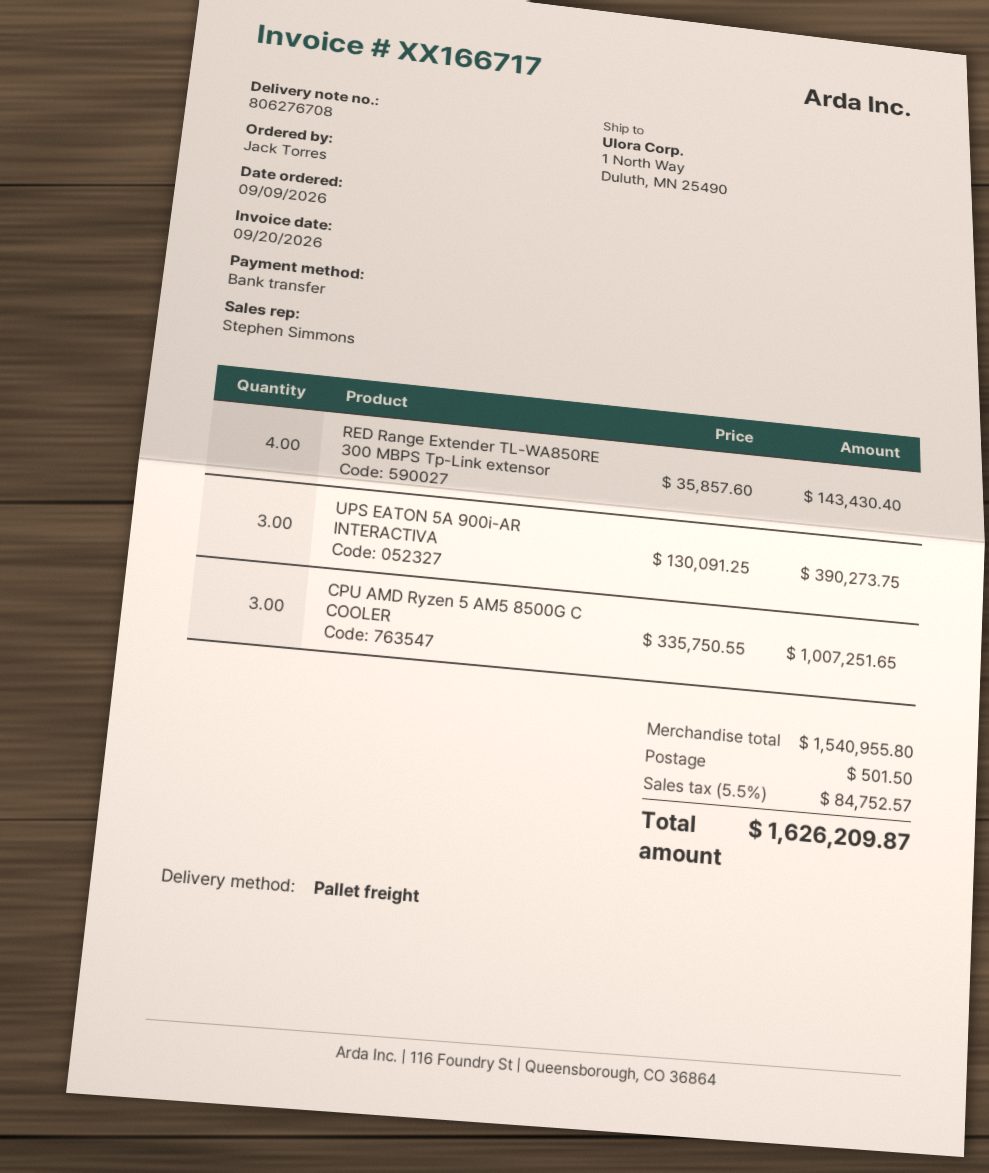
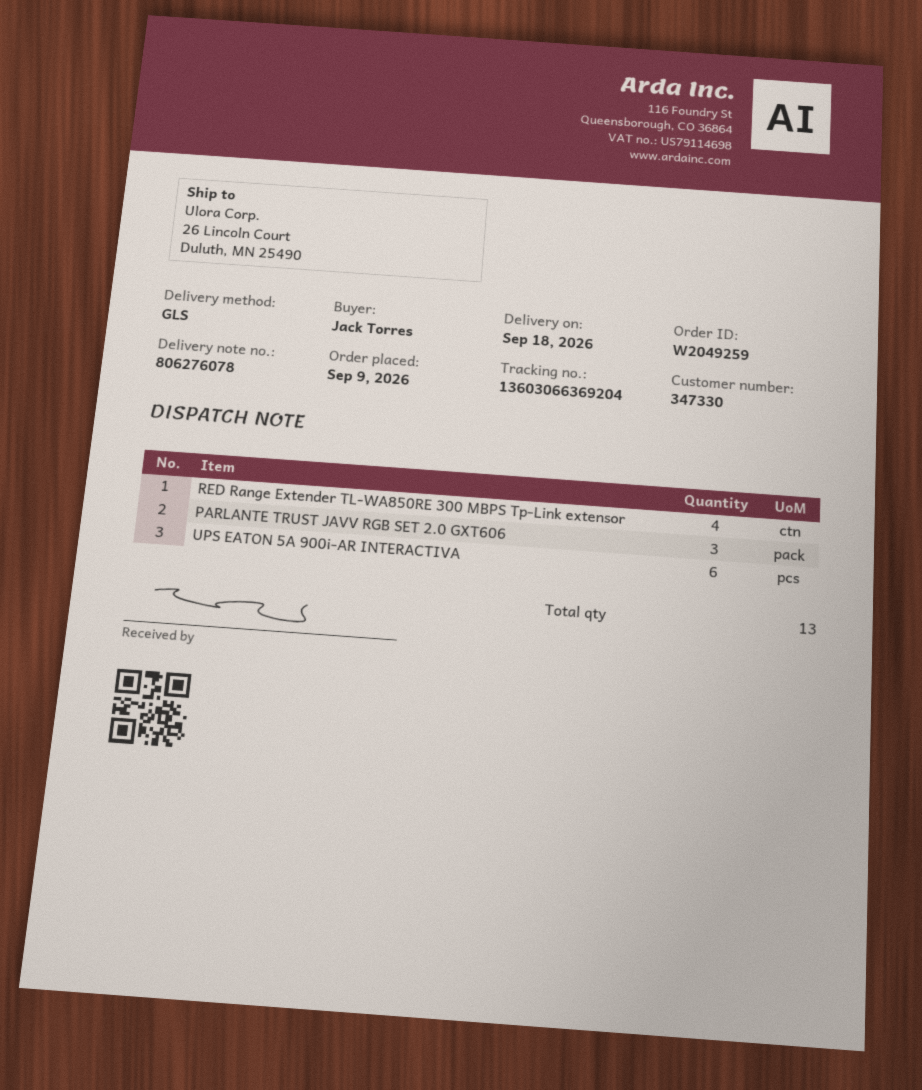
delivery note number: 806276708 -> 806276078
shipping method: pallet freight -> GLS
ship to: 1 North Way, Duluth, MN 25490 -> 26 Lincoln Court, Duluth, MN 25490
UPS EATON 5A 900i-AR INTERACTIVA: 3 -> 6
CPU AMD Ryzen 5 AM5 8500G C COOLER: 3 -> none
PARLANTE TRUST JAVV RGB SET 2.0 GXT606: none -> 3

